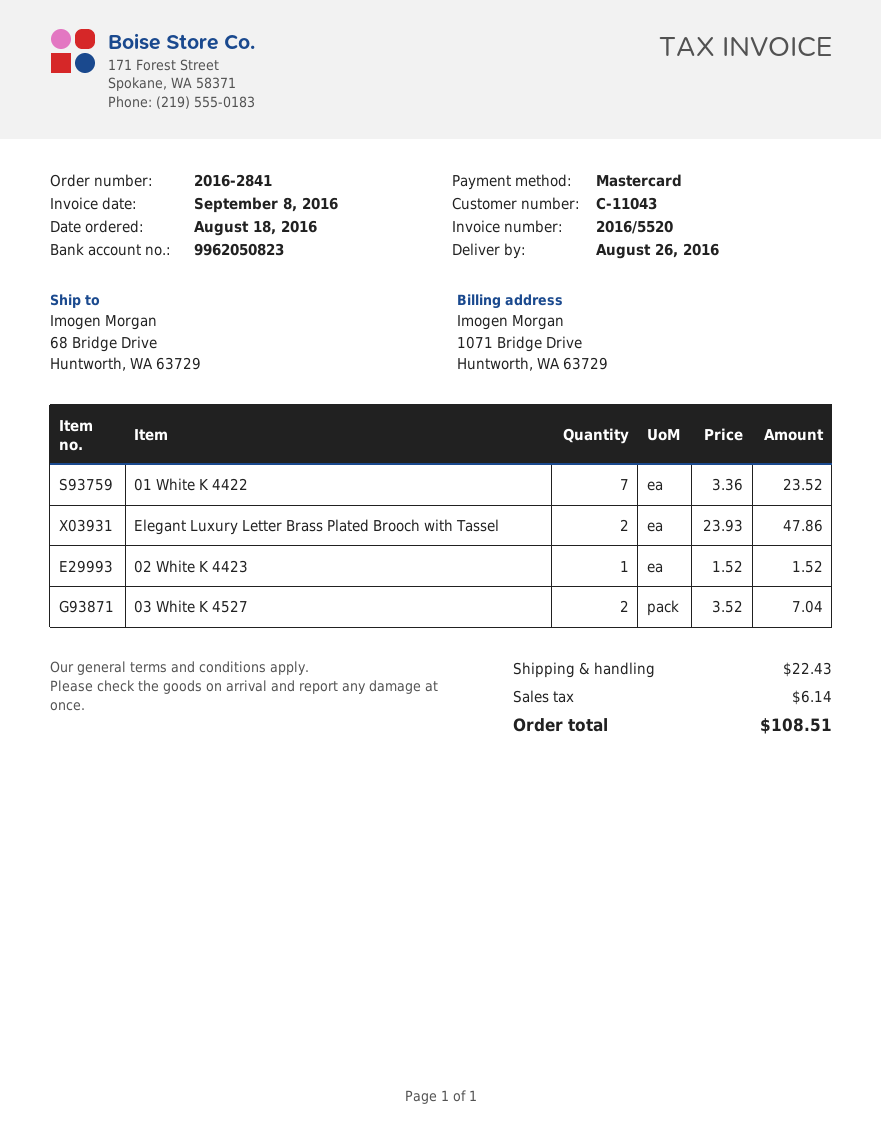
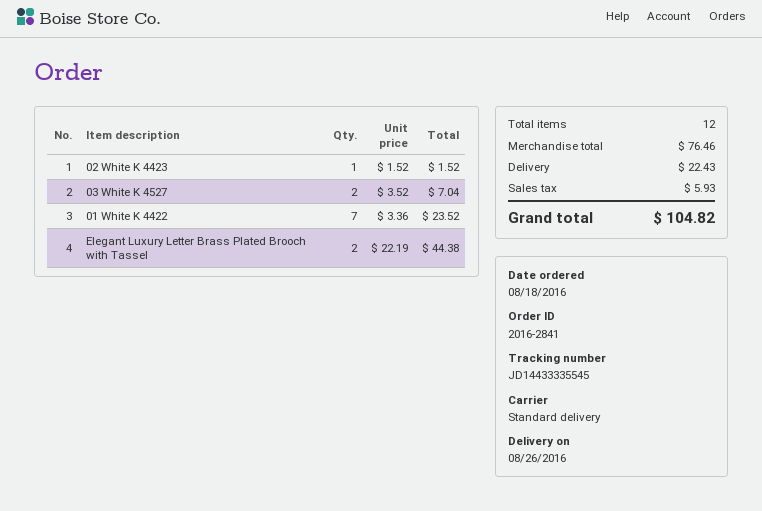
Elegant Luxury Letter Brass Plated Brooch with Tassel: 2 x 23.93 = 47.86 -> 2 x 22.19 = 44.38
tax: 6.14 -> 5.93
total: 108.51 -> 104.82

